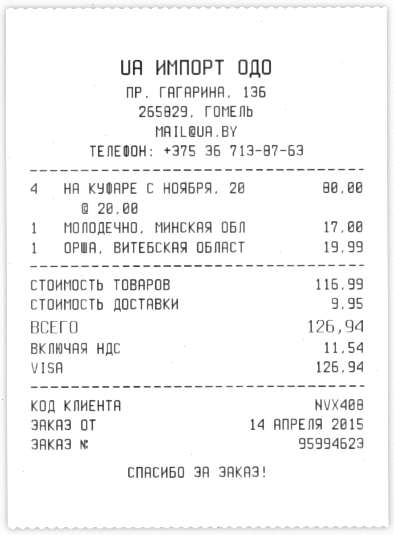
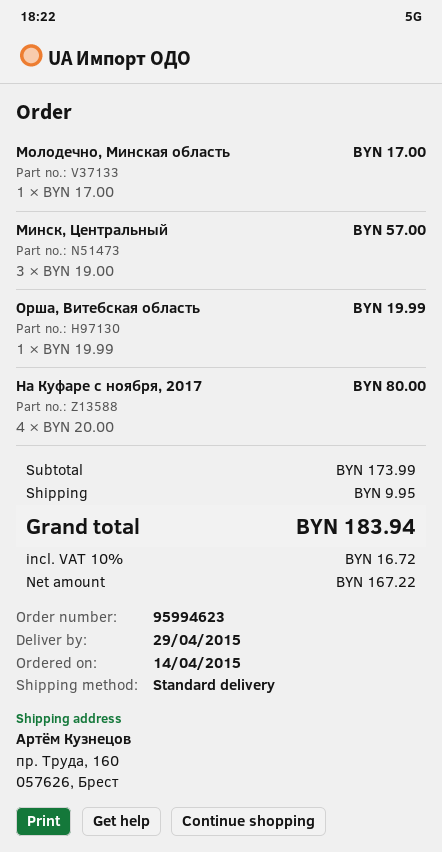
Минск, Центральный: none -> 3 x 19.00 = 57.00
subtotal: 116.99 -> 173.99
tax: 11.54 -> 16.72
total: 126.94 -> 183.94

